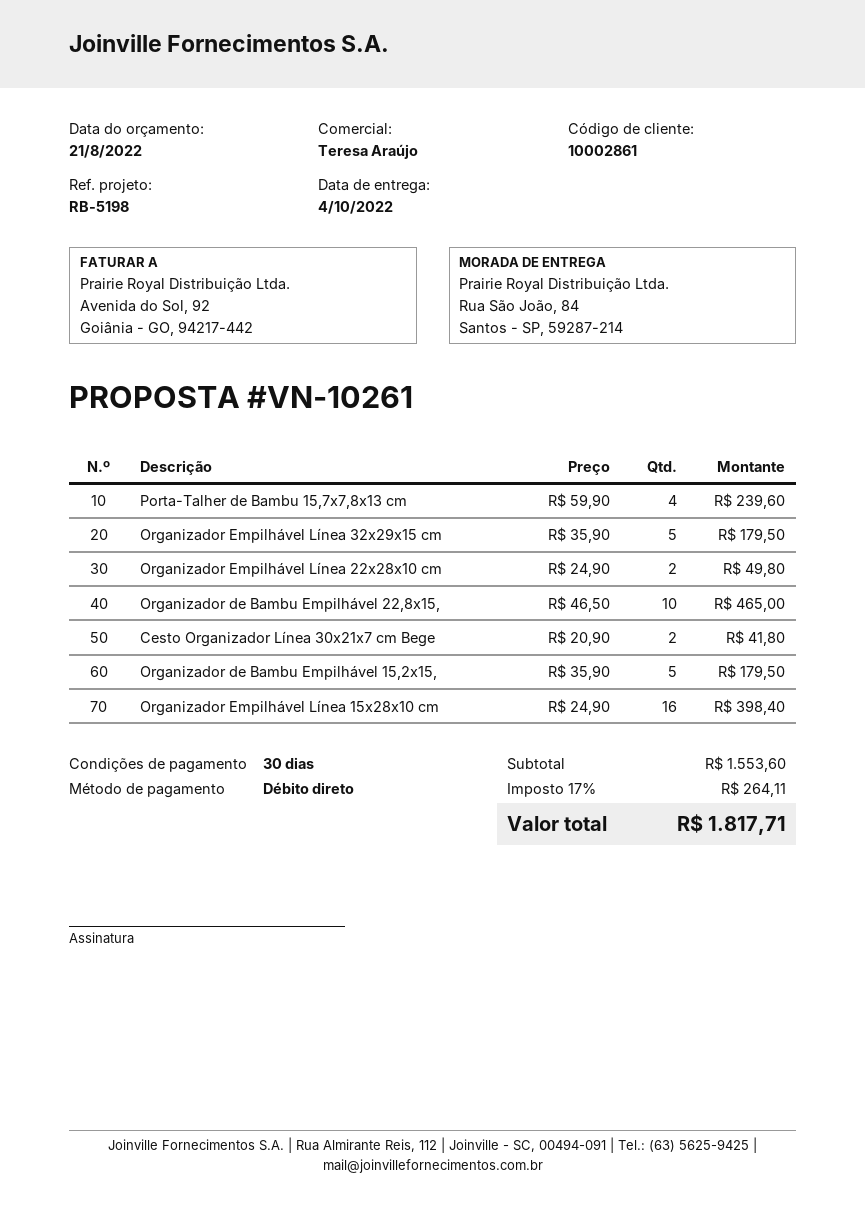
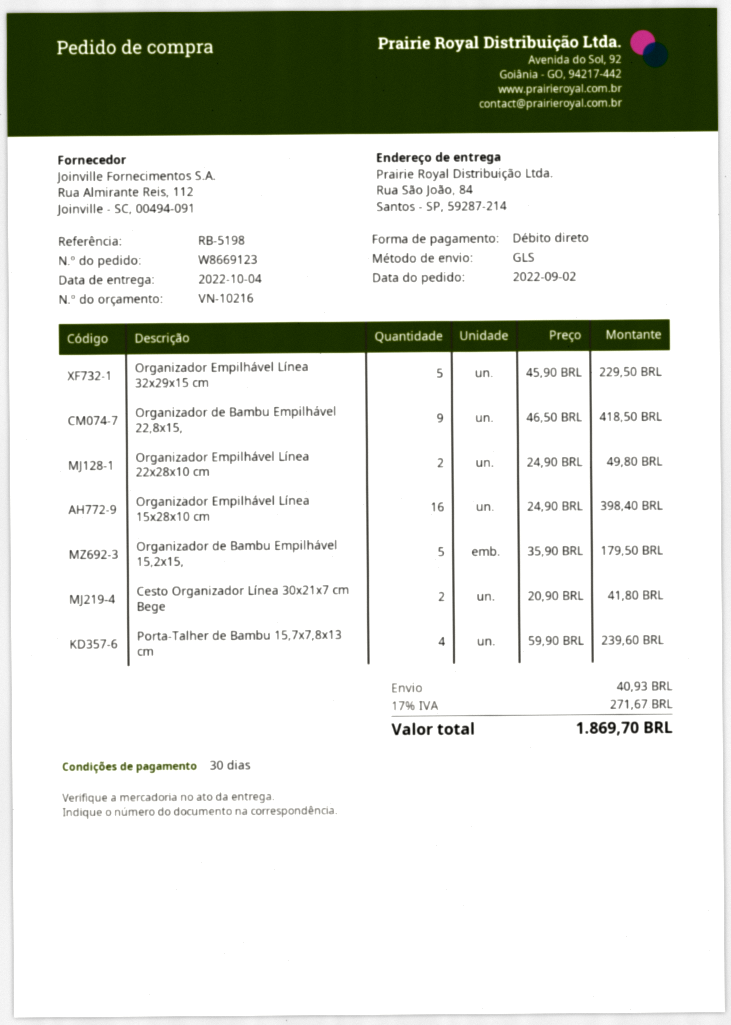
quote number: VN-10261 -> VN-10216
Organizador Empilhável Línea 32x29x15 cm: 5 x 35.90 = 179.50 -> 5 x 45.90 = 229.50
Organizador de Bambu Empilhável 22,8x15,: 10 x 46.50 = 465.00 -> 9 x 46.50 = 418.50
shipping: none -> 40.93
tax: 17% = 264.11 -> 17% = 271.67
total: 1817.71 -> 1869.70

